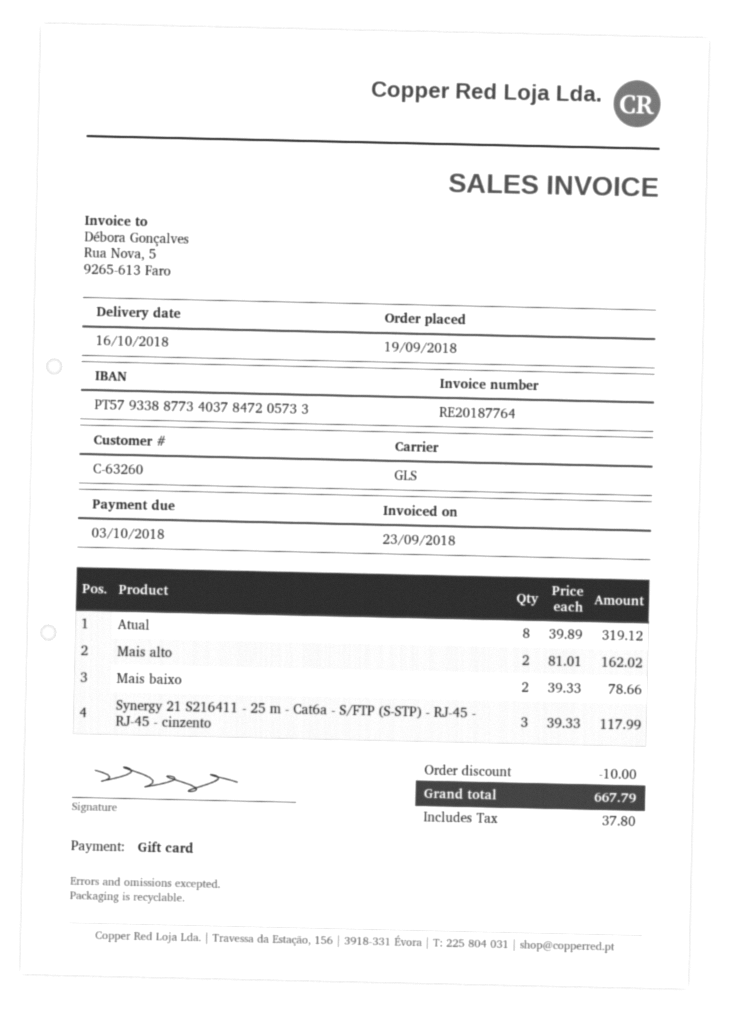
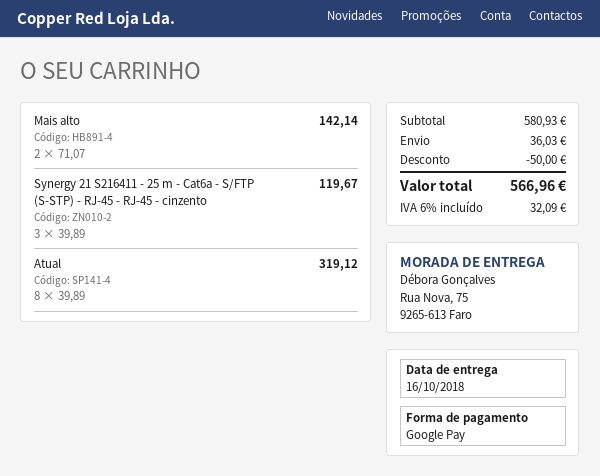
payment method: gift card -> Google Pay
Mais alto: 2 x 81.01 = 162.02 -> 2 x 71.07 = 142.14
Mais baixo: 2 x 39.33 = 78.66 -> none
Synergy 21 S216411 - 25 m - Cat6a - S/FTP (S-STP) - RJ-45 - RJ-45 - cinzento: 3 x 39.33 = 117.99 -> 3 x 39.89 = 119.67
discount: 10.00 -> 50.00
shipping: none -> 36.03
tax: 37.80 -> 32.09
total: 667.79 -> 566.96

